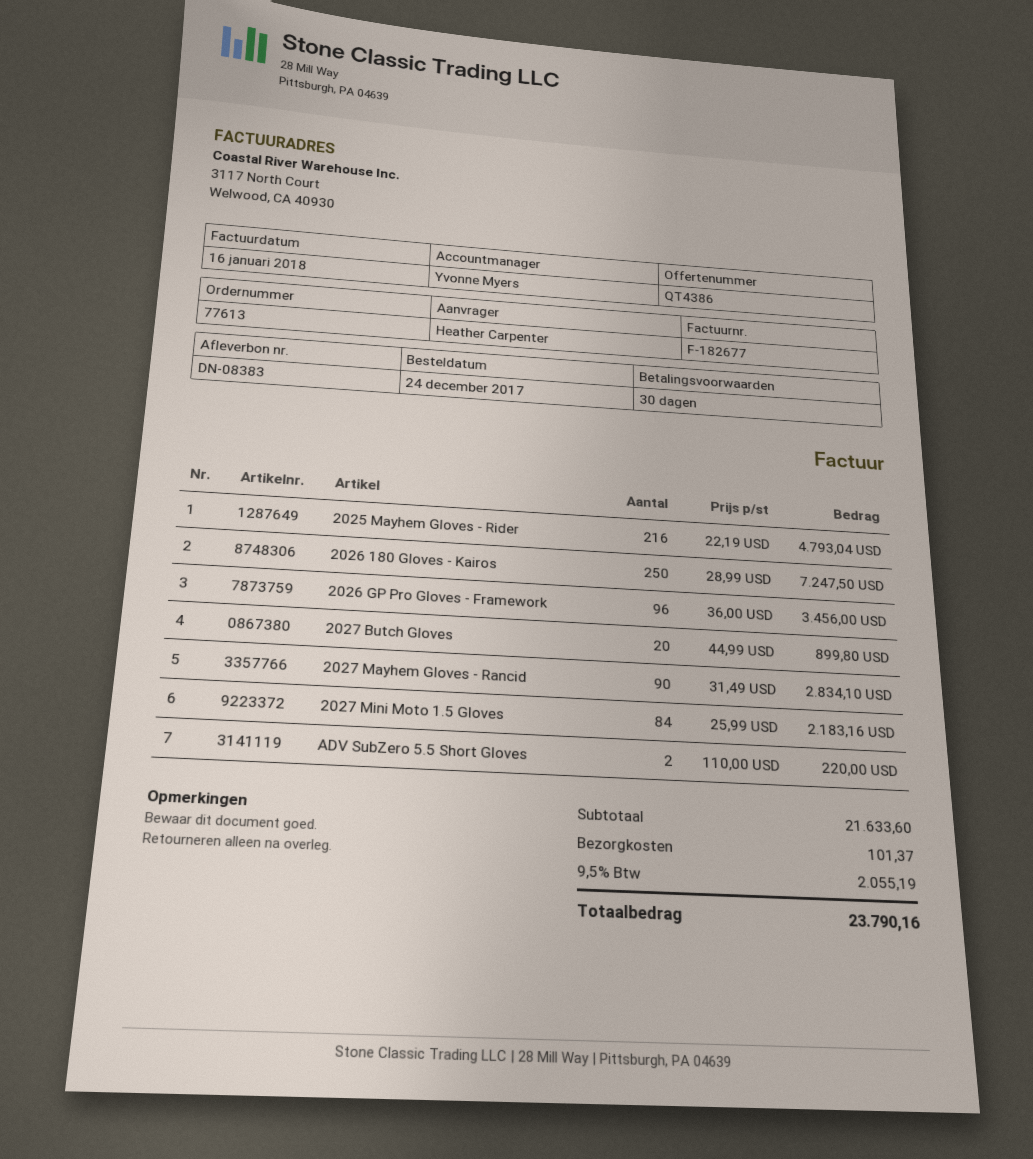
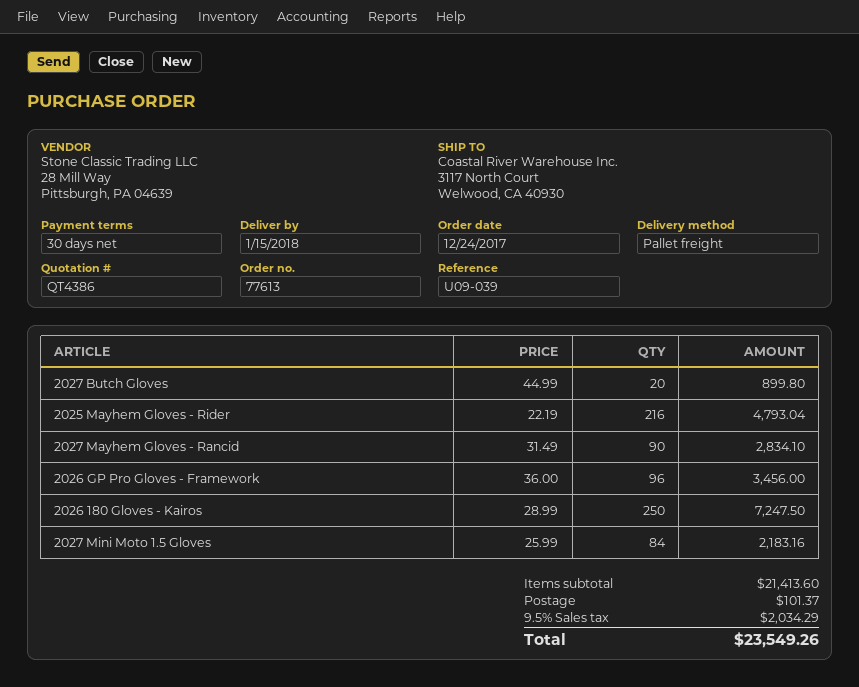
ADV SubZero 5.5 Short Gloves: 2 x 110.00 = 220.00 -> none
subtotal: 21633.60 -> 21413.60
tax: 9.5% = 2055.19 -> 9.5% = 2034.29
total: 23790.16 -> 23549.26

